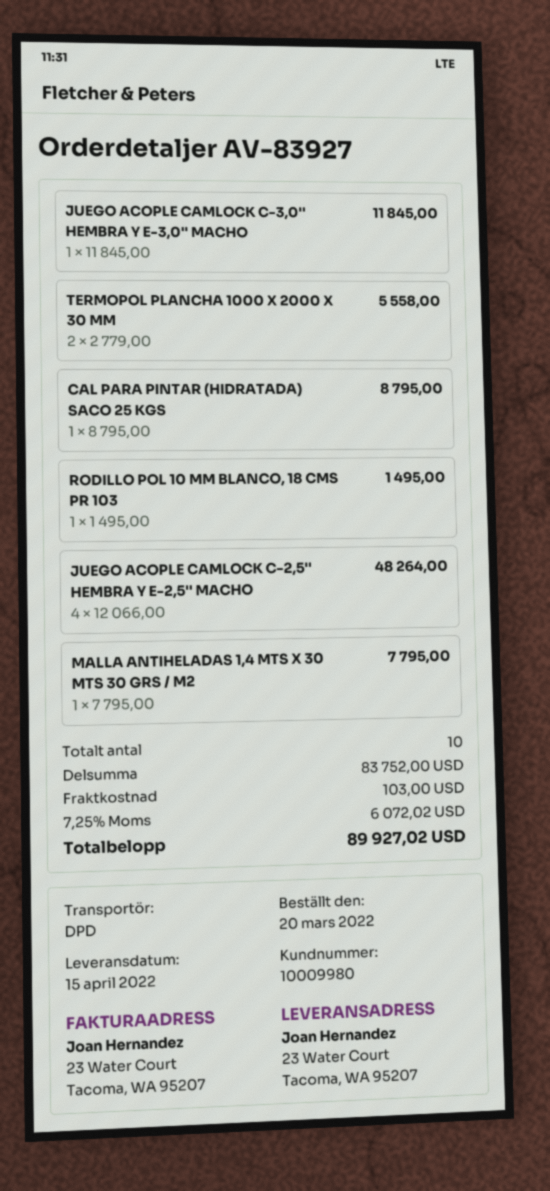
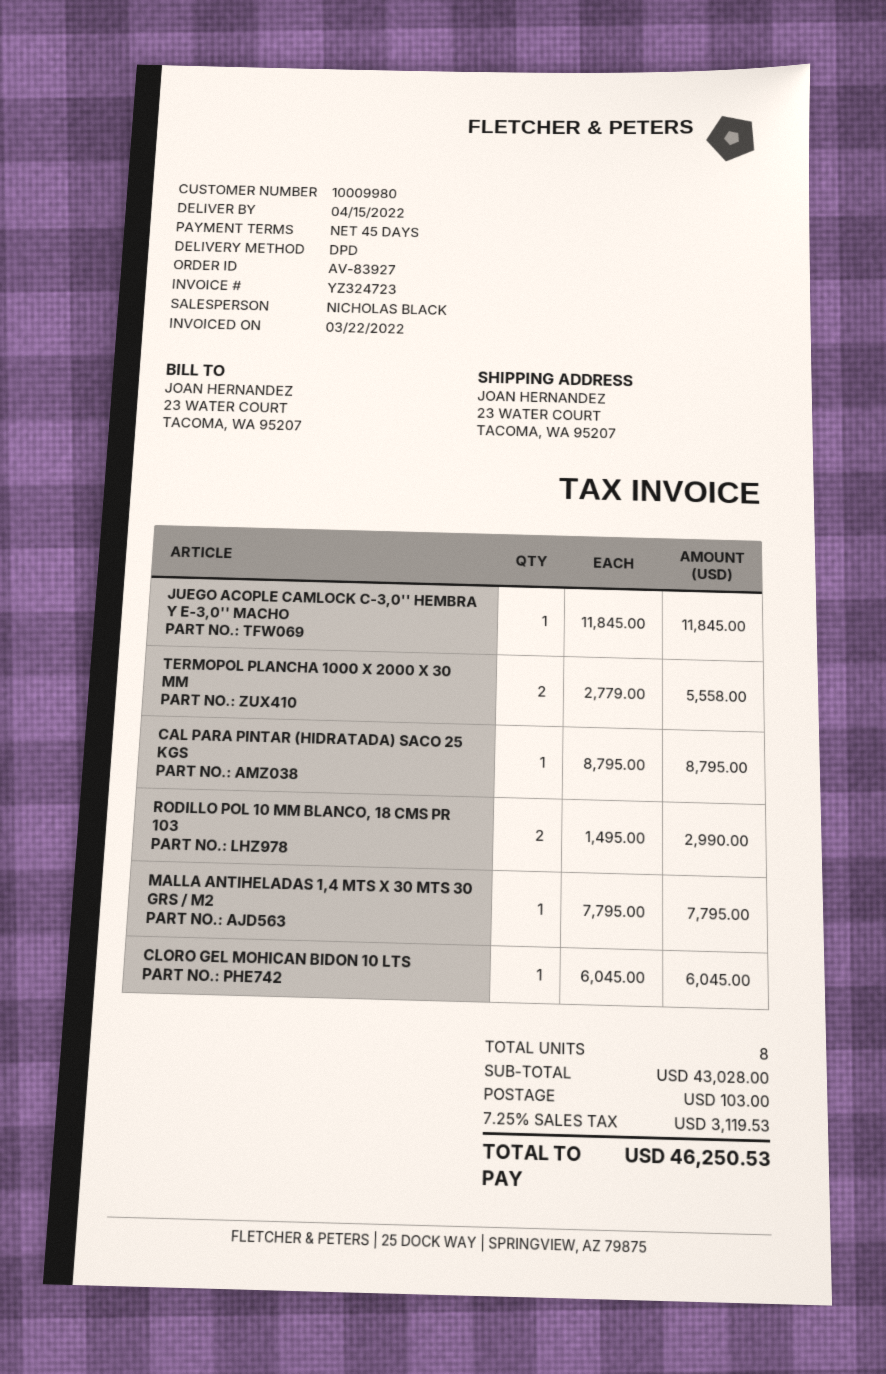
RODILLO POL 10 MM BLANCO, 18 CMS PR 103: 1 x 1495.00 = 1495.00 -> 2 x 1495.00 = 2990.00
JUEGO ACOPLE CAMLOCK C-2,5'' HEMBRA Y E-2,5'' MACHO: 4 x 12066.00 = 48264.00 -> none
CLORO GEL MOHICAN BIDON 10 LTS: none -> 1 x 6045.00 = 6045.00
total quantity: 10 -> 8
subtotal: 83752.00 -> 43028.00
tax: 7.25% = 6072.02 -> 7.25% = 3119.53
total: 89927.02 -> 46250.53

